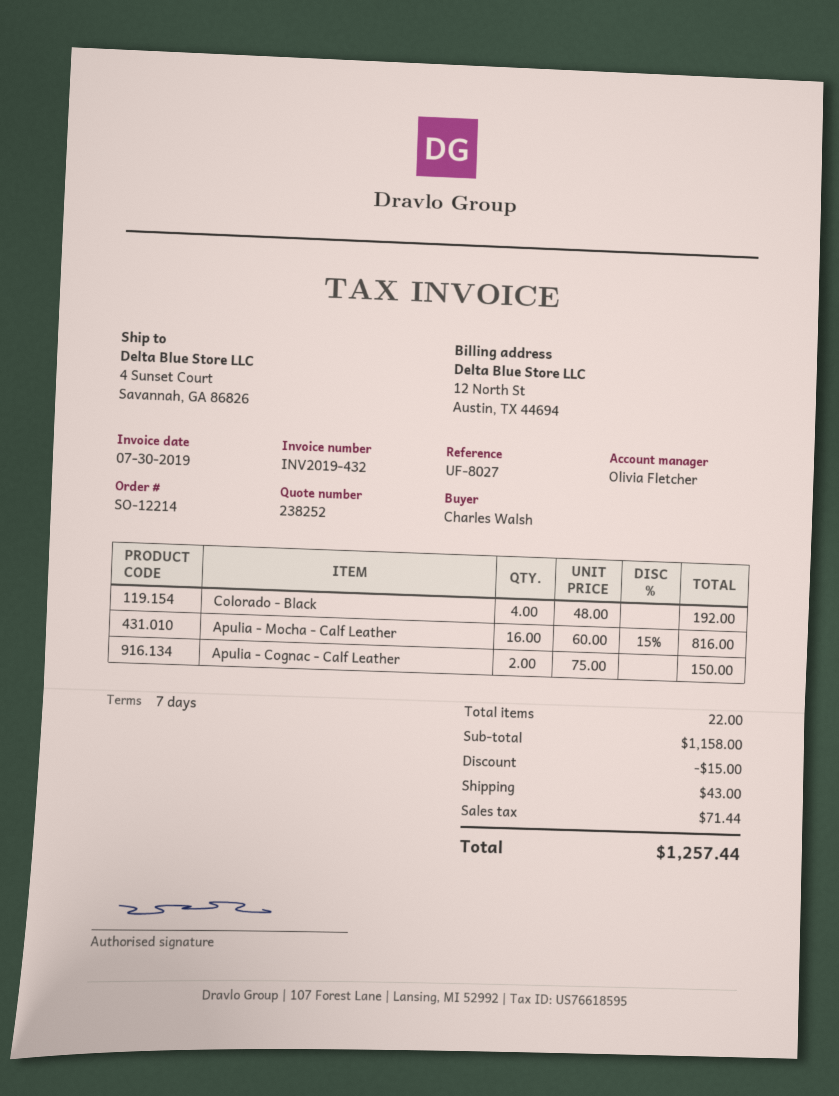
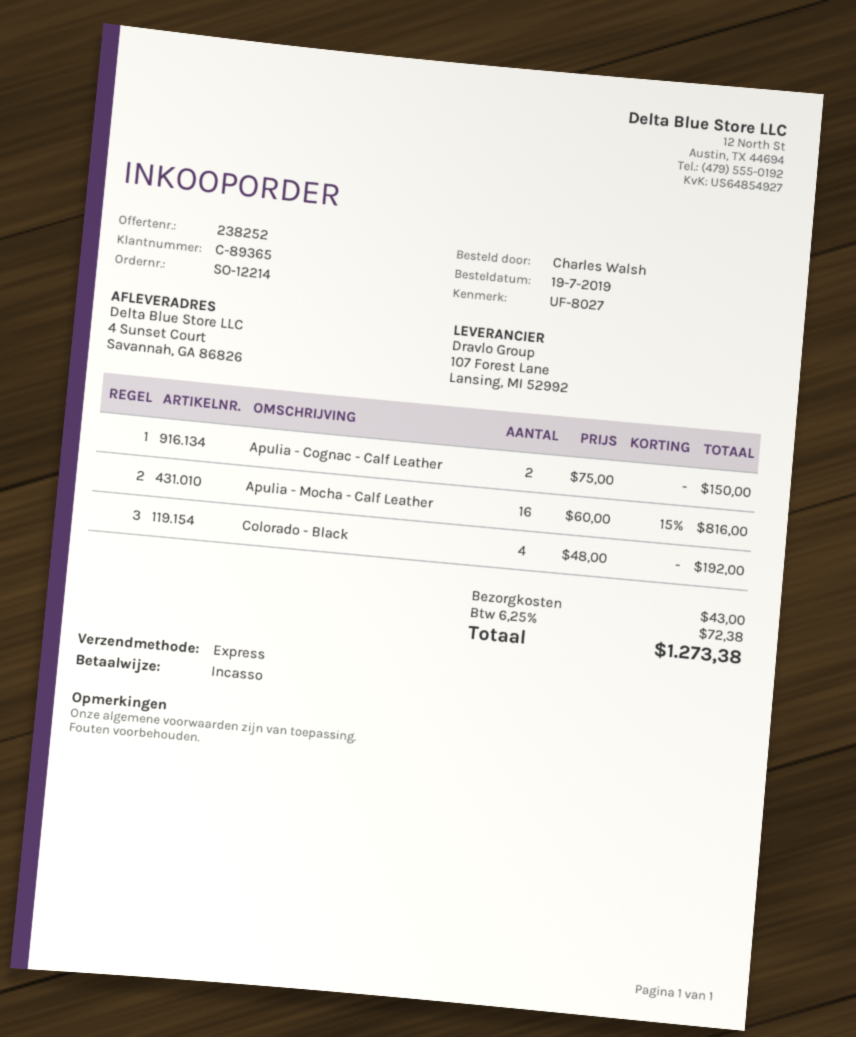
discount: 15.00 -> none
tax: 71.44 -> 72.38
total: 1257.44 -> 1273.38

